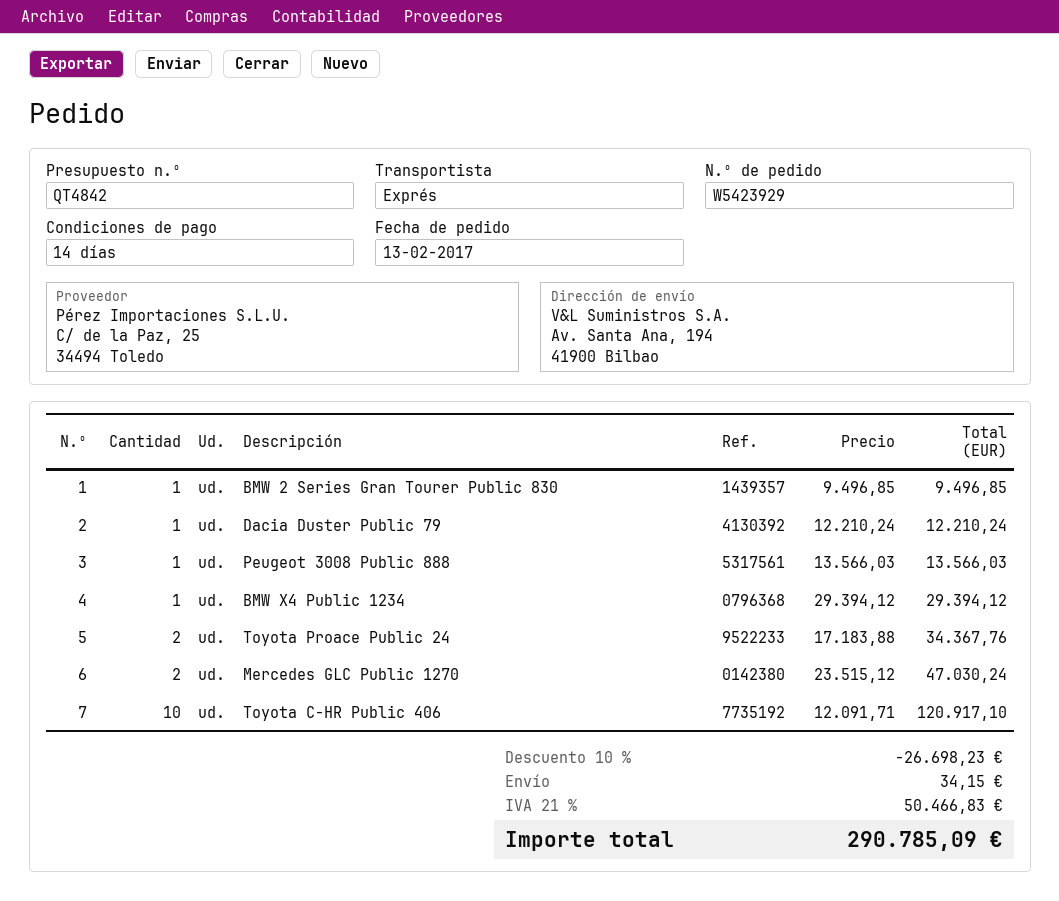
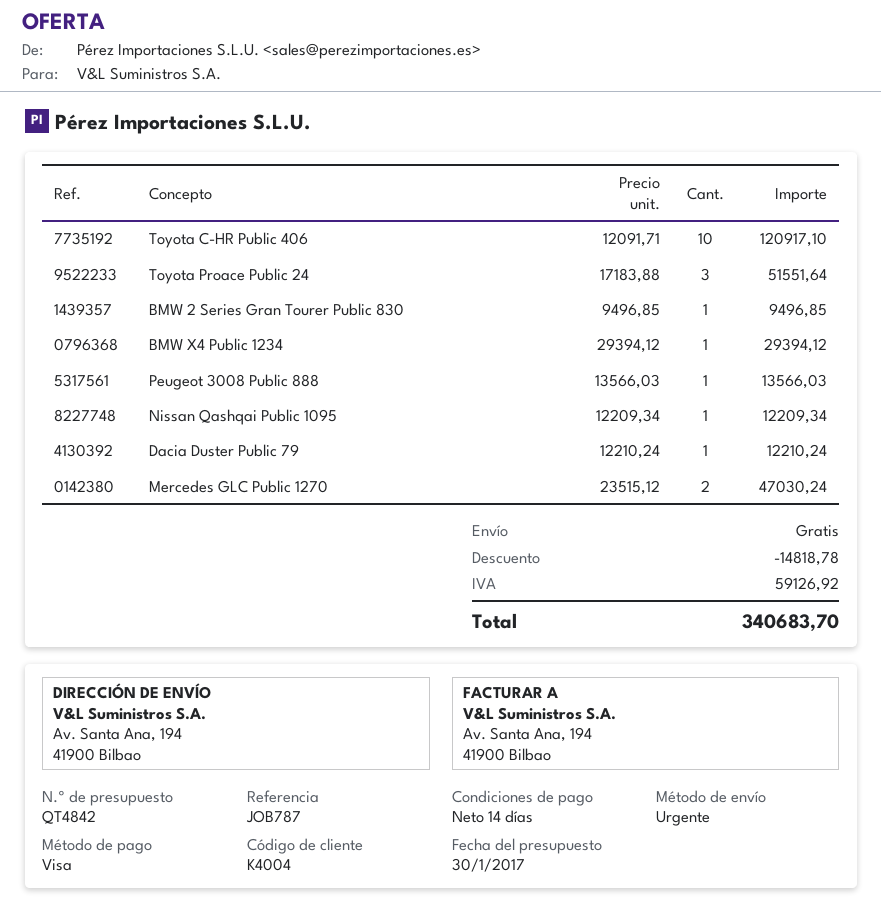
Toyota Proace Public 24: 2 x 17183.88 = 34367.76 -> 3 x 17183.88 = 51551.64
Nissan Qashqai Public 1095: none -> 1 x 12209.34 = 12209.34
discount: 26698.23 -> 14818.78
shipping: 34.15 -> 0.00
tax: 50466.83 -> 59126.92
total: 290785.09 -> 340683.70

